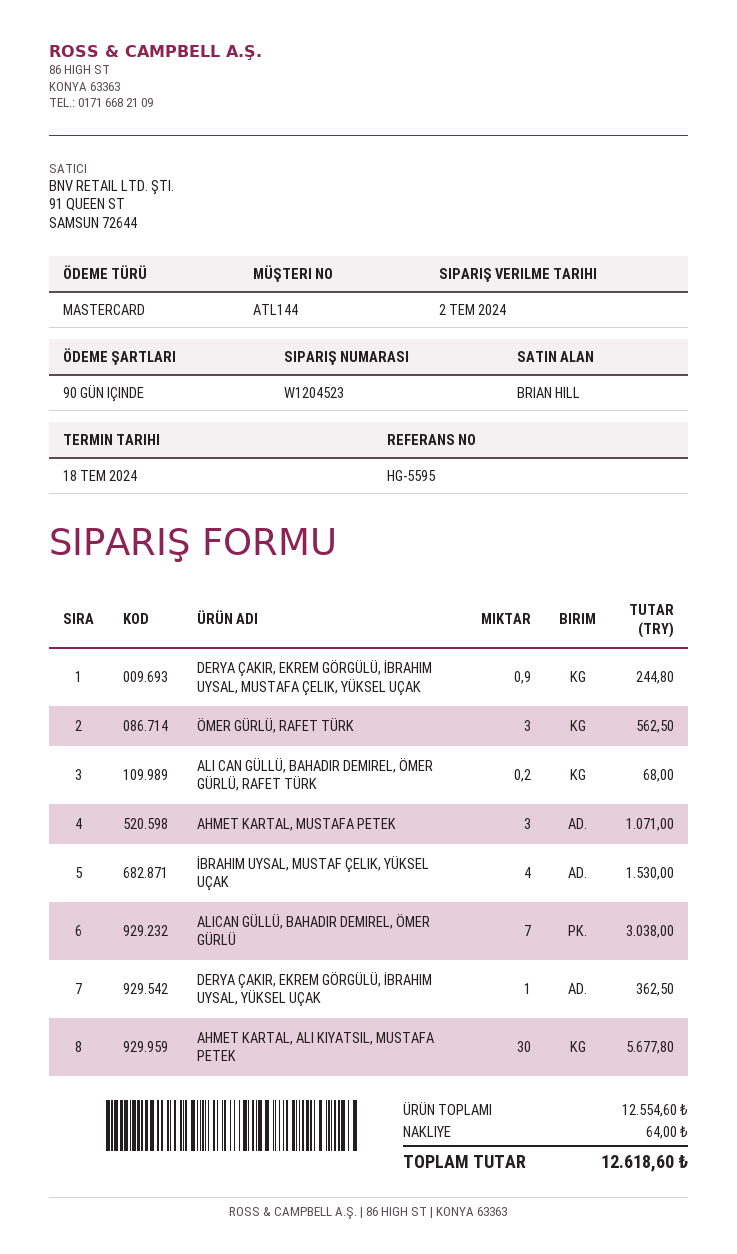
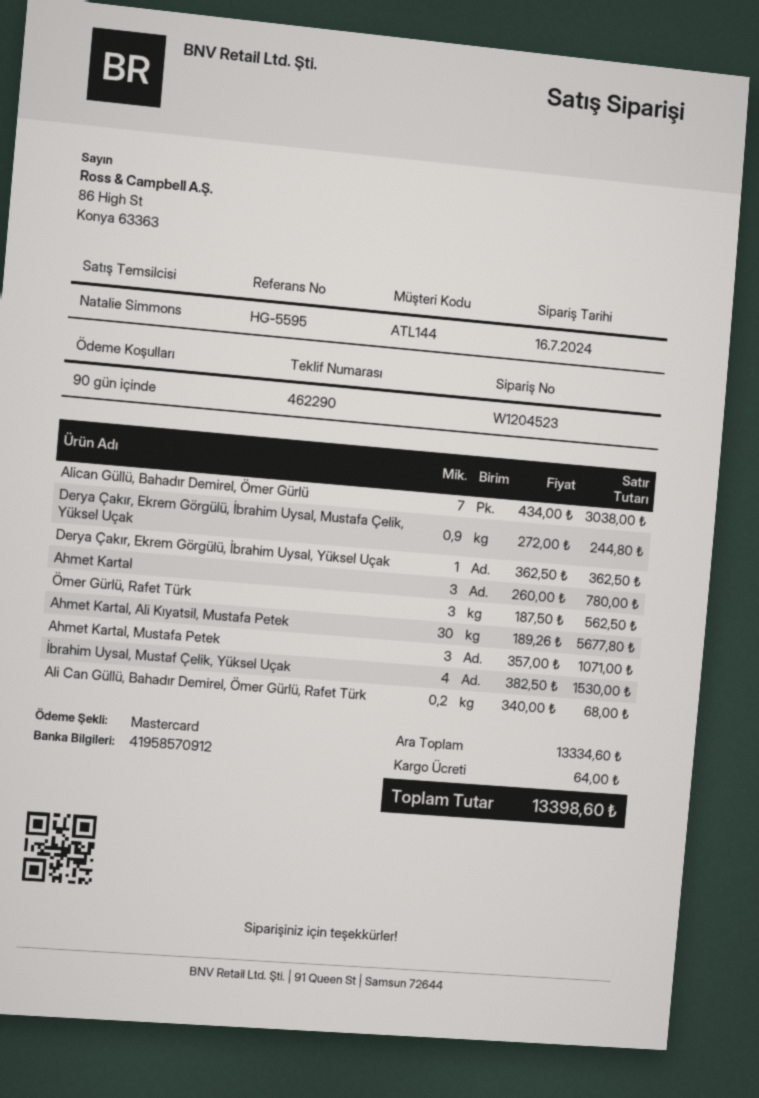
order date: 2024-07-02 -> 2024-07-16
Ahmet Kartal: none -> 3 for 780.00
subtotal: 12554.60 -> 13334.60
total: 12618.60 -> 13398.60

